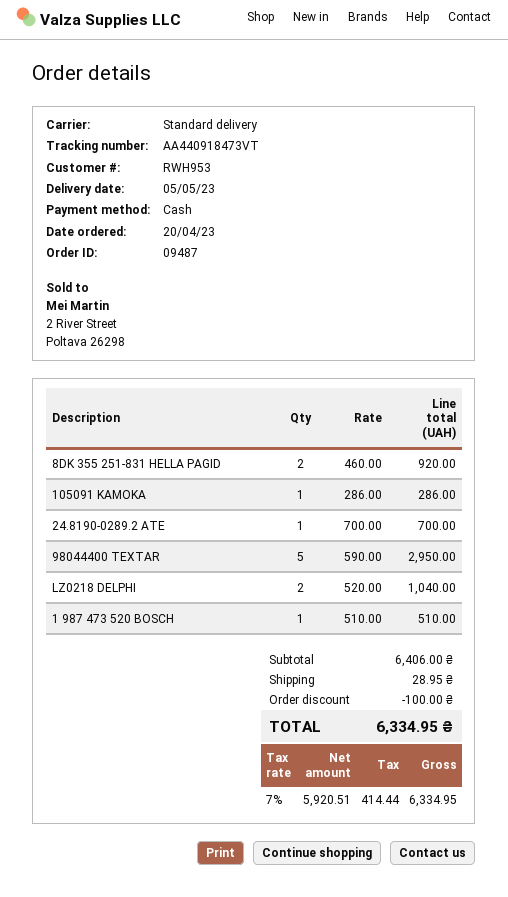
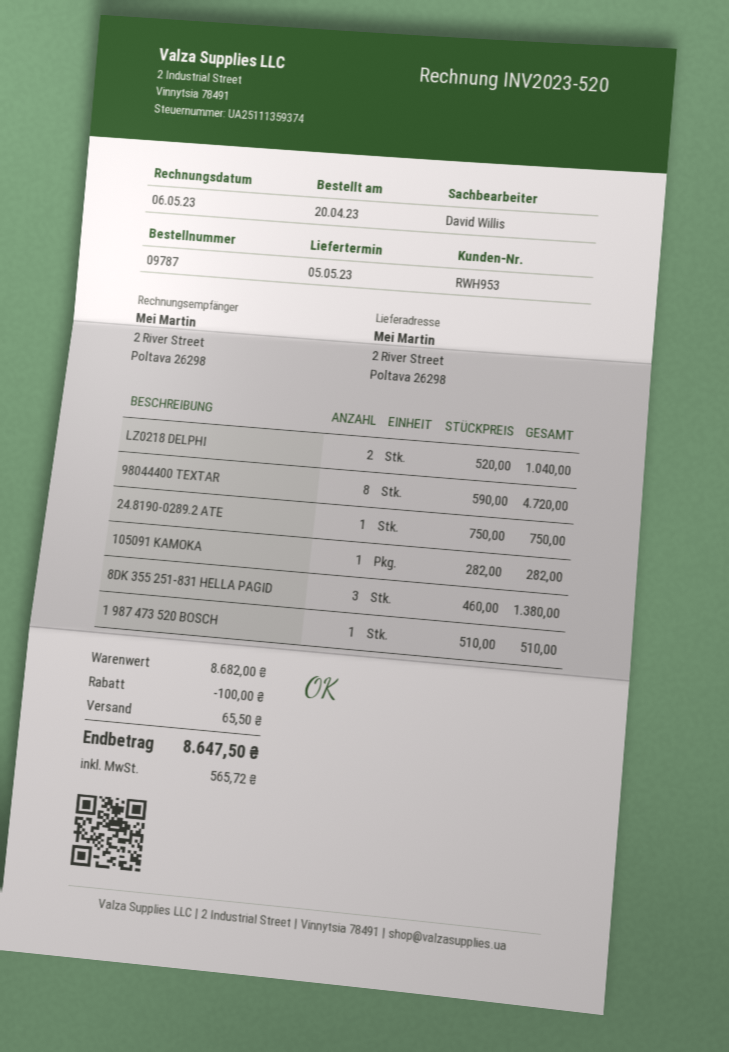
order number: 09487 -> 09787
8DK 355 251-831 HELLA PAGID: 2 x 460.00 = 920.00 -> 3 x 460.00 = 1380.00
105091 KAMOKA: 1 x 286.00 = 286.00 -> 1 x 282.00 = 282.00
24.8190-0289.2 ATE: 1 x 700.00 = 700.00 -> 1 x 750.00 = 750.00
98044400 TEXTAR: 5 x 590.00 = 2950.00 -> 8 x 590.00 = 4720.00
subtotal: 6406.00 -> 8682.00
shipping: 28.95 -> 65.50
tax: 414.44 -> 565.72
total: 6334.95 -> 8647.50

